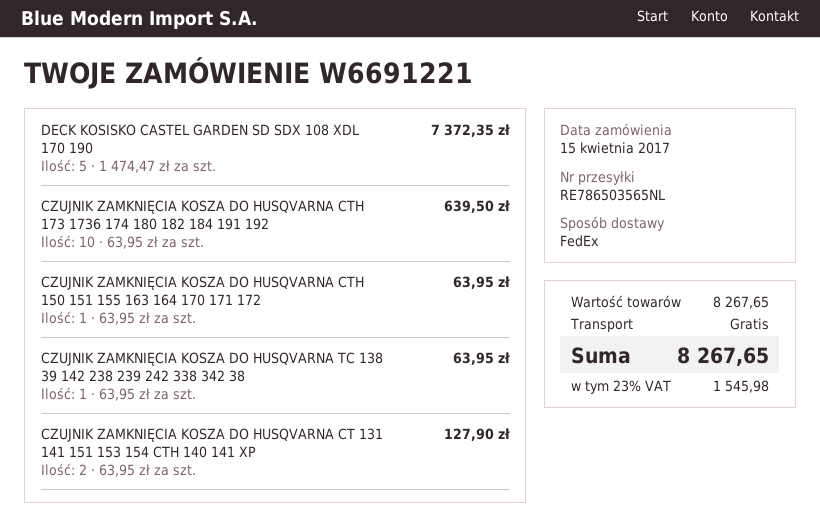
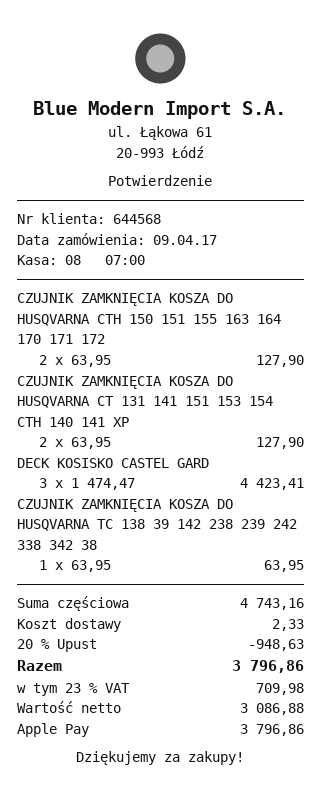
order date: 2017-04-15 -> 2017-04-09
DECK KOSISKO CASTEL GARDEN SD SDX 108 XDL 170 190: 5 x 1474.47 = 7372.35 -> 3 x 1474.47 = 4423.41
CZUJNIK ZAMKNIĘCIA KOSZA DO HUSQVARNA CTH 173 1736 174 180 182 184 191 192: 10 x 63.95 = 639.50 -> none
CZUJNIK ZAMKNIĘCIA KOSZA DO HUSQVARNA CTH 150 151 155 163 164 170 171 172: 1 x 63.95 = 63.95 -> 2 x 63.95 = 127.90
subtotal: 8267.65 -> 4743.16
discount: none -> 20% = 948.63
shipping: 0.00 -> 2.33
tax: 23% = 1545.98 -> 23% = 709.98
total: 8267.65 -> 3796.86

